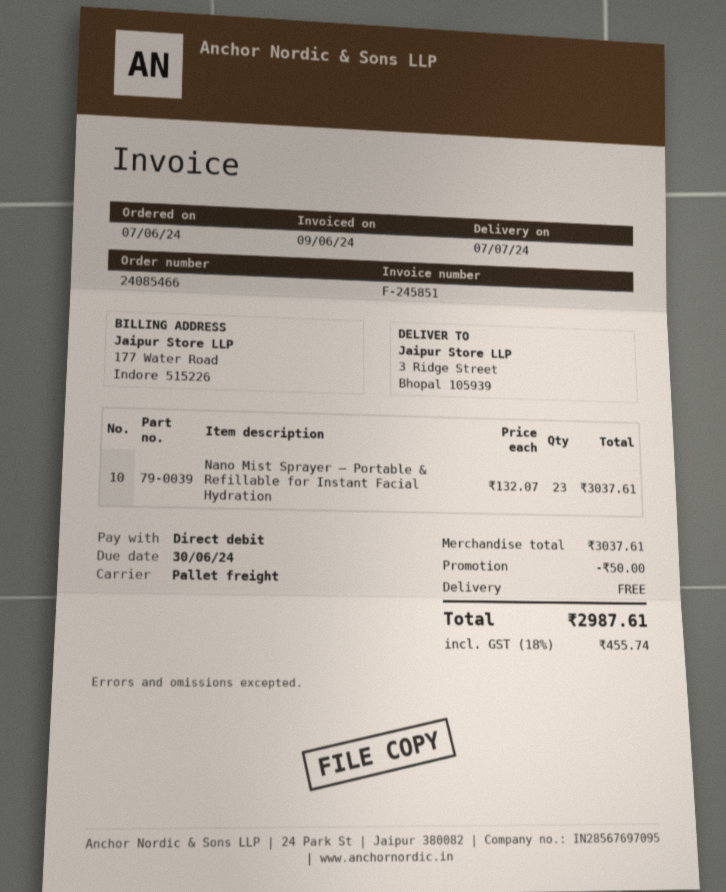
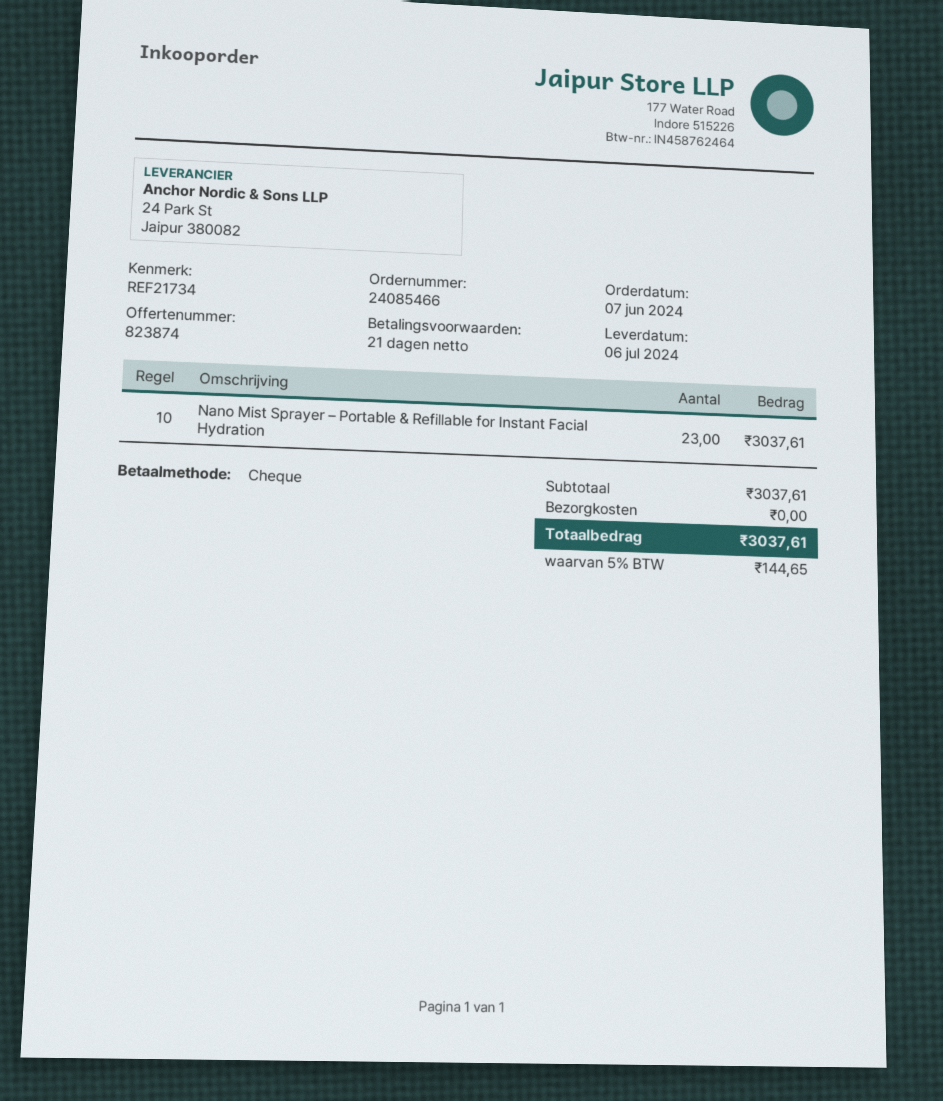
delivery date: 2024-07-07 -> 2024-07-06
payment method: direct debit -> cheque
discount: 50.00 -> none
tax: 18% = 455.74 -> 5% = 144.65
total: 2987.61 -> 3037.61

